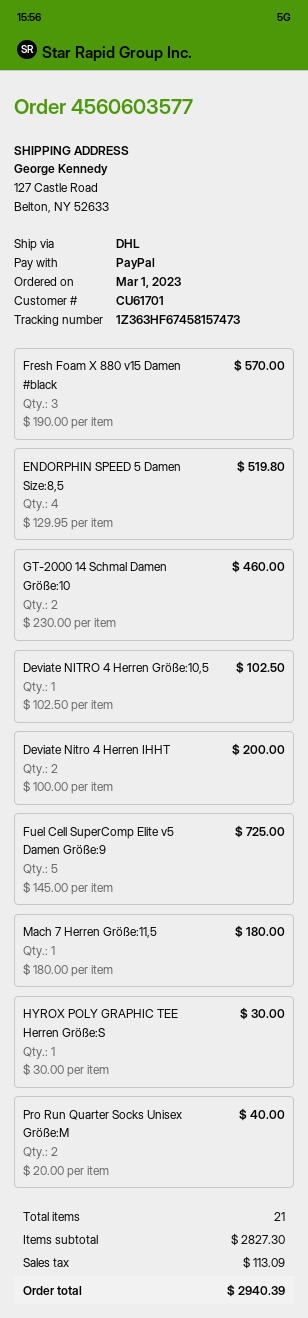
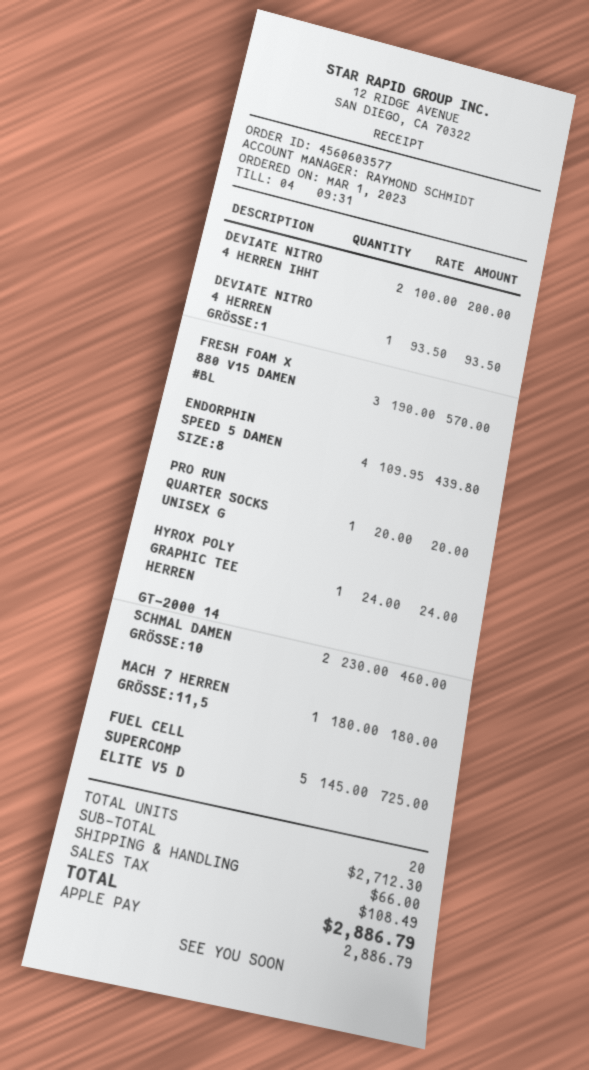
payment method: PayPal -> Apple Pay
ENDORPHIN SPEED 5 Damen Size:8,5: 4 x 129.95 = 519.80 -> 4 x 109.95 = 439.80
Deviate NITRO 4 Herren Größe:10,5: 1 x 102.50 = 102.50 -> 1 x 93.50 = 93.50
HYROX POLY GRAPHIC TEE Herren Größe:S: 1 x 30.00 = 30.00 -> 1 x 24.00 = 24.00
Pro Run Quarter Socks Unisex Größe:M: 2 x 20.00 = 40.00 -> 1 x 20.00 = 20.00
total quantity: 21 -> 20
subtotal: 2827.30 -> 2712.30
shipping: none -> 66.00
tax: 113.09 -> 108.49
total: 2940.39 -> 2886.79

